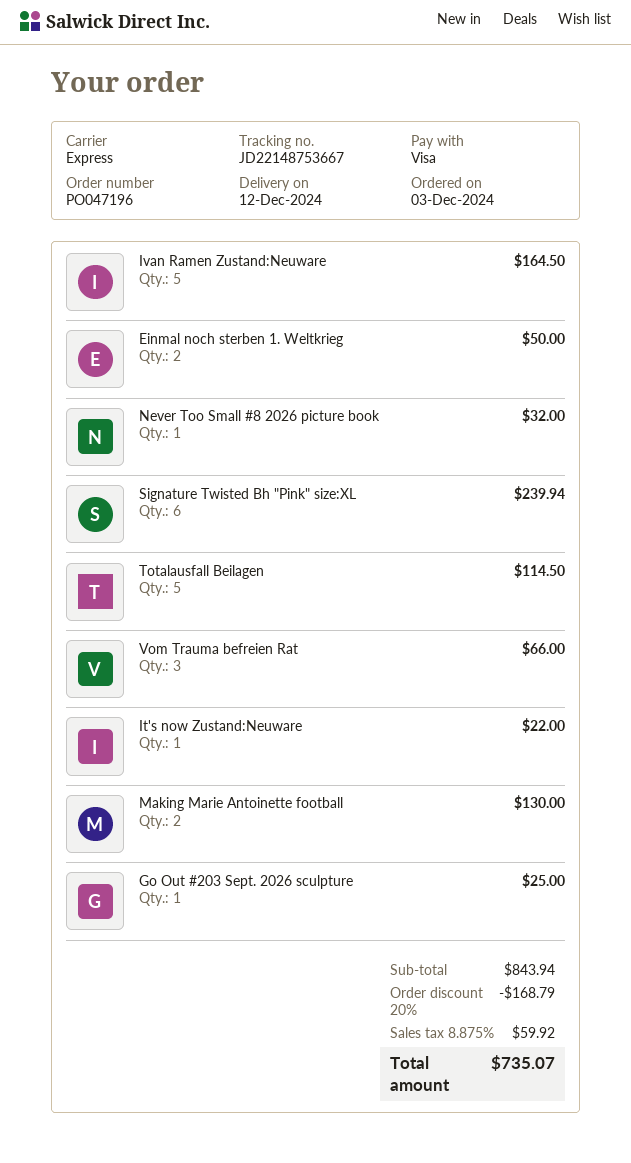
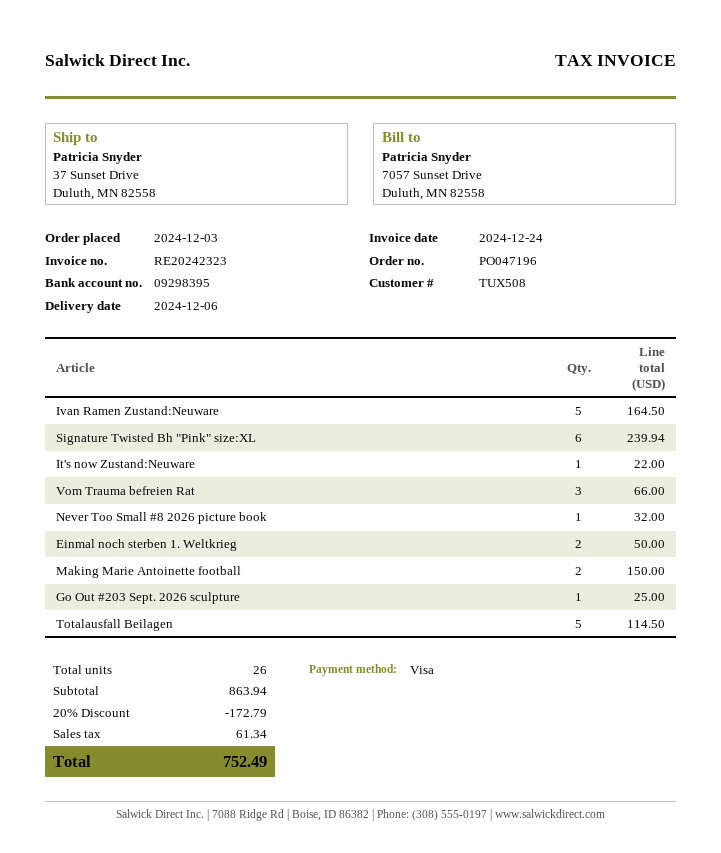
delivery date: 2024-12-12 -> 2024-12-06
Making Marie Antoinette football: 2 for 130.00 -> 2 for 150.00
subtotal: 843.94 -> 863.94
discount: 20% = 168.79 -> 20% = 172.79
tax: 59.92 -> 61.34
total: 735.07 -> 752.49

